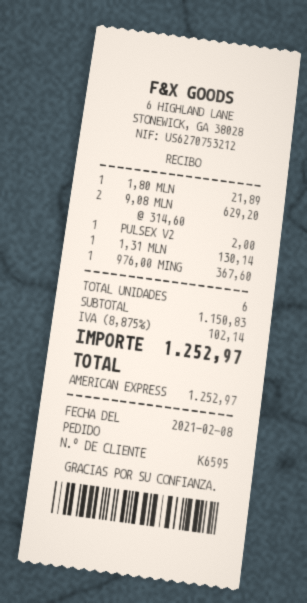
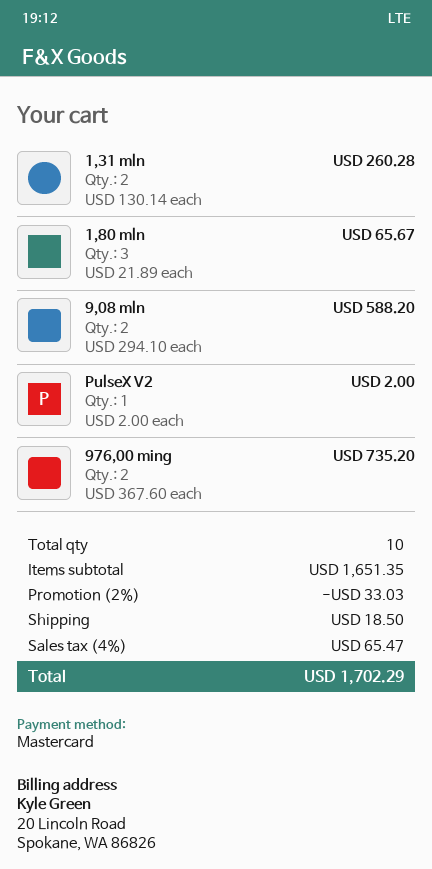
payment method: American Express -> Mastercard
1,80 MLN: 1 x 21.89 = 21.89 -> 3 x 21.89 = 65.67
9,08 MLN: 2 x 314.60 = 629.20 -> 2 x 294.10 = 588.20
1,31 MLN: 1 x 130.14 = 130.14 -> 2 x 130.14 = 260.28
976,00 MING: 1 x 367.60 = 367.60 -> 2 x 367.60 = 735.20
total quantity: 6 -> 10
subtotal: 1150.83 -> 1651.35
discount: none -> 2% = 33.03
shipping: none -> 18.50
tax: 8.875% = 102.14 -> 4% = 65.47
total: 1252.97 -> 1702.29

